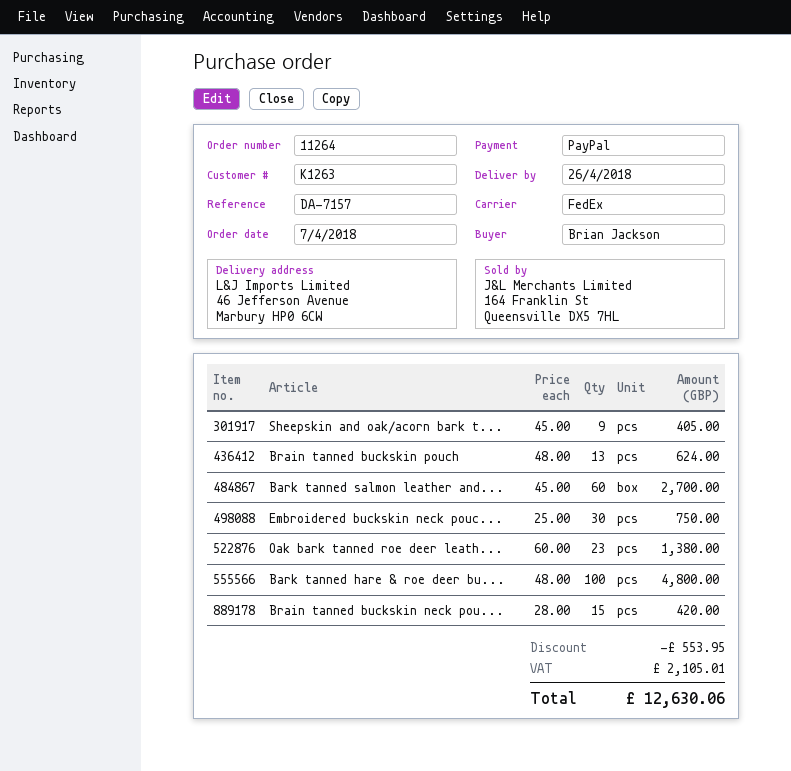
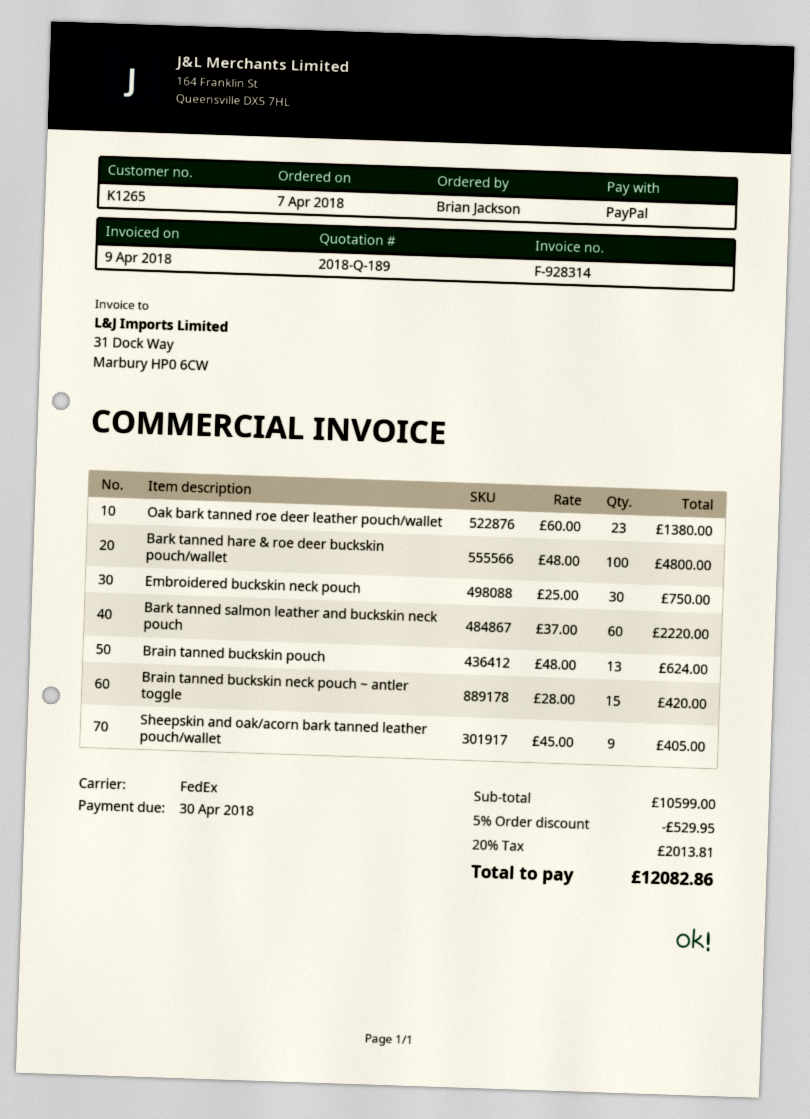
customer number: K1263 -> K1265
Bark tanned salmon leather and...: 60 x 45.00 = 2700.00 -> 60 x 37.00 = 2220.00
discount: 553.95 -> 529.95
tax: 2105.01 -> 2013.81
total: 12630.06 -> 12082.86

